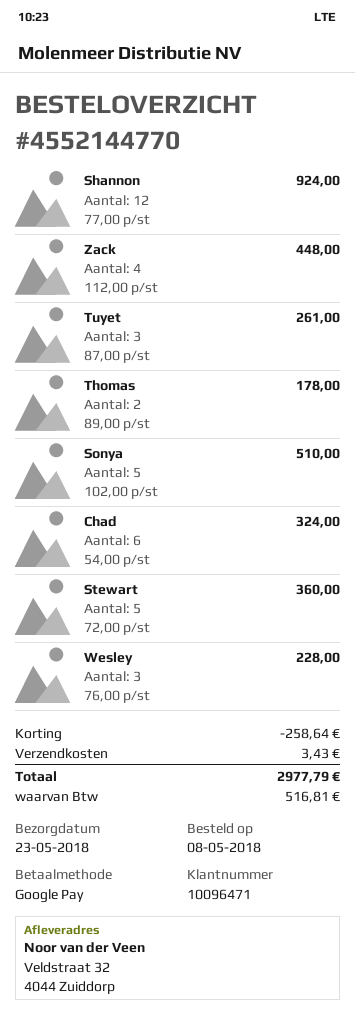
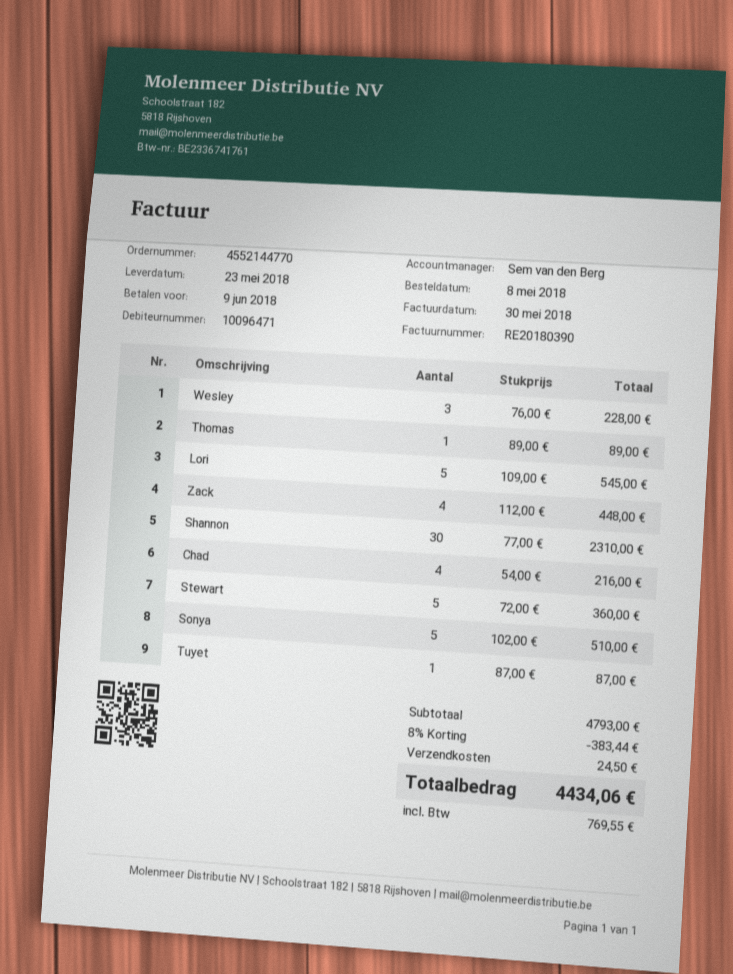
Shannon: 12 x 77.00 = 924.00 -> 30 x 77.00 = 2310.00
Tuyet: 3 x 87.00 = 261.00 -> 1 x 87.00 = 87.00
Thomas: 2 x 89.00 = 178.00 -> 1 x 89.00 = 89.00
Chad: 6 x 54.00 = 324.00 -> 4 x 54.00 = 216.00
Lori: none -> 5 x 109.00 = 545.00
discount: 258.64 -> 383.44
shipping: 3.43 -> 24.50
tax: 516.81 -> 769.55
total: 2977.79 -> 4434.06

